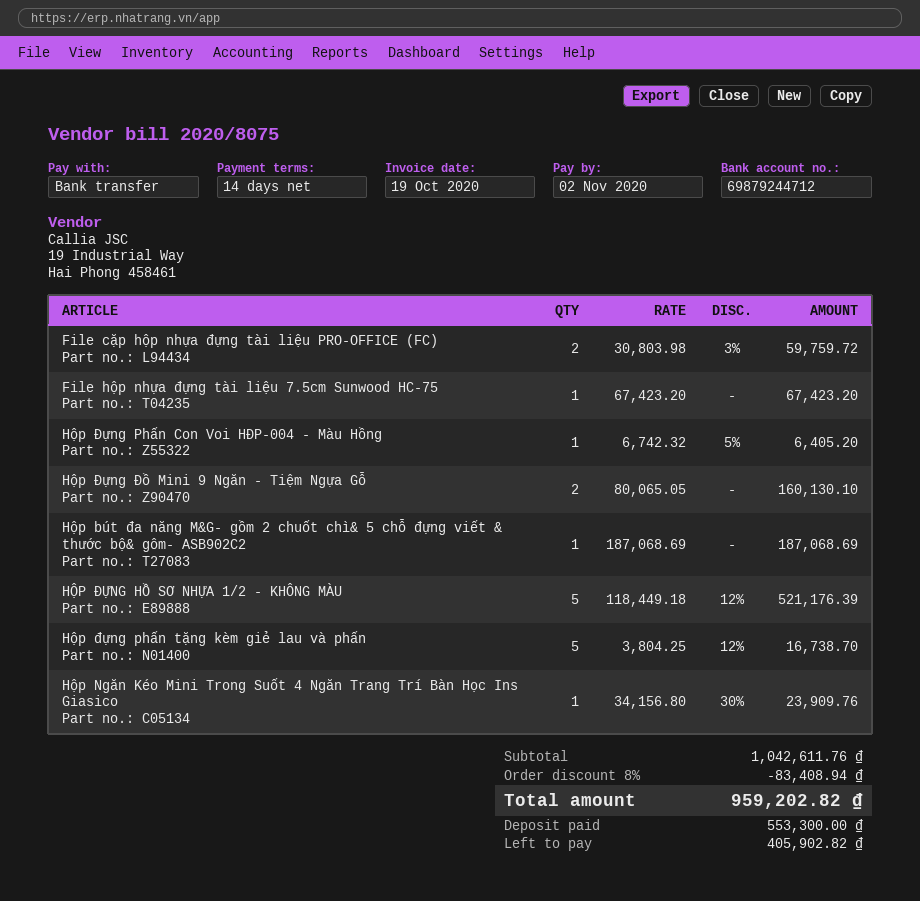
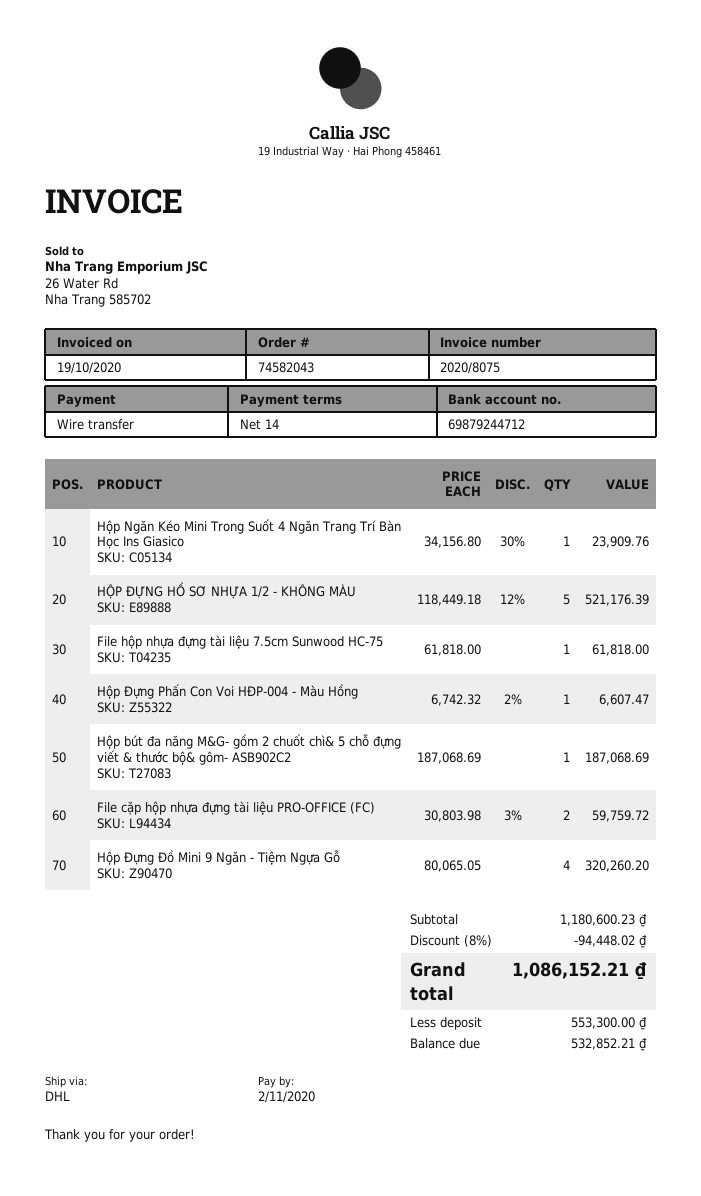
File hộp nhựa đựng tài liệu 7.5cm Sunwood HC-75: 1 x 67423.20 = 67423.20 -> 1 x 61818.00 = 61818.00
Hộp Đựng Phấn Con Voi HĐP-004 - Màu Hồng: 1 x 6742.32 - 5% = 6405.20 -> 1 x 6742.32 - 2% = 6607.47
Hộp Đựng Đồ Mini 9 Ngăn - Tiệm Ngựa Gỗ: 2 x 80065.05 = 160130.10 -> 4 x 80065.05 = 320260.20
Hộp đựng phấn tặng kèm giẻ lau và phấn: 5 x 3804.25 - 12% = 16738.70 -> none
subtotal: 1042611.76 -> 1180600.23
discount: 8% = 83408.94 -> 8% = 94448.02
total: 959202.82 -> 1086152.21
balance: 405902.82 -> 532852.21

